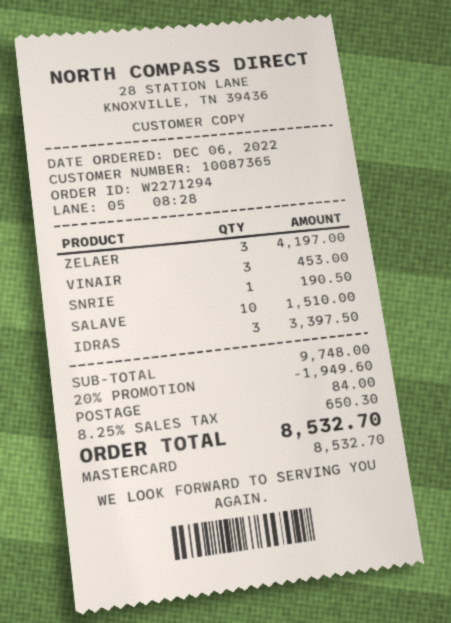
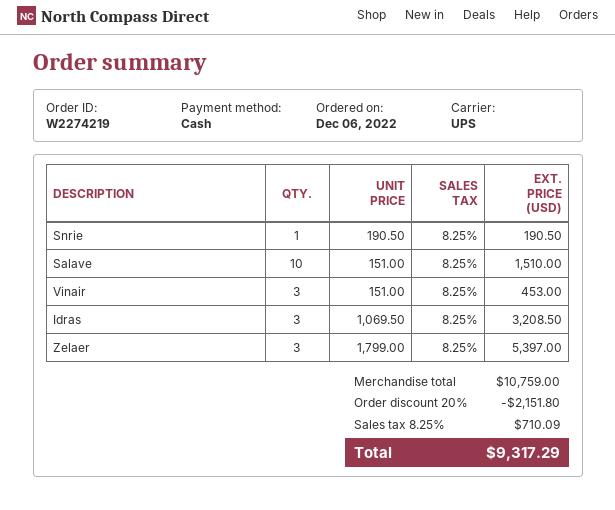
order number: W2271294 -> W2274219
payment method: Mastercard -> cash
ZELAER: 3 for 4197.00 -> 3 for 5397.00
IDRAS: 3 for 3397.50 -> 3 for 3208.50
subtotal: 9748.00 -> 10759.00
discount: 20% = 1949.60 -> 20% = 2151.80
shipping: 84.00 -> none
tax: 8.25% = 650.30 -> 8.25% = 710.09
total: 8532.70 -> 9317.29

